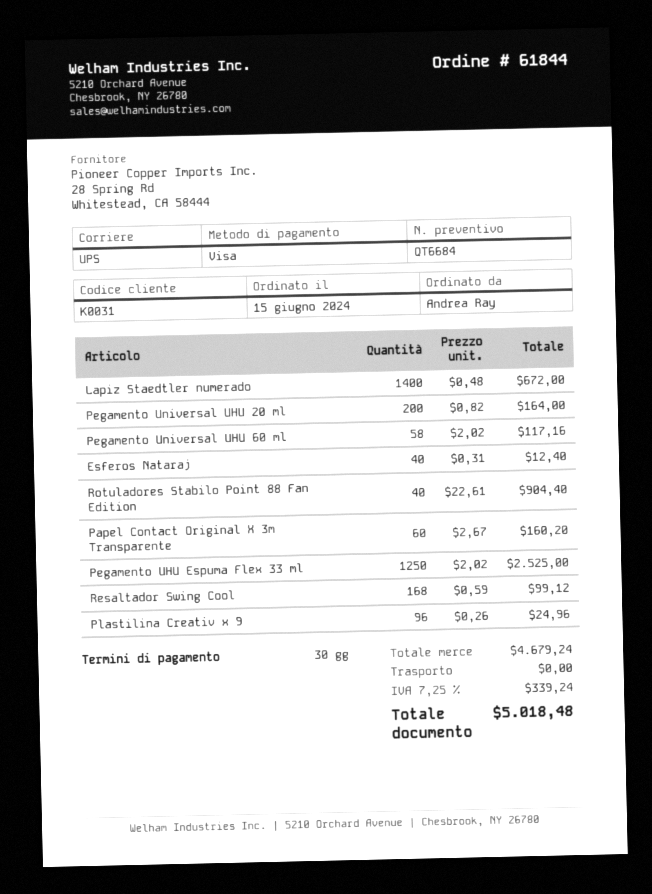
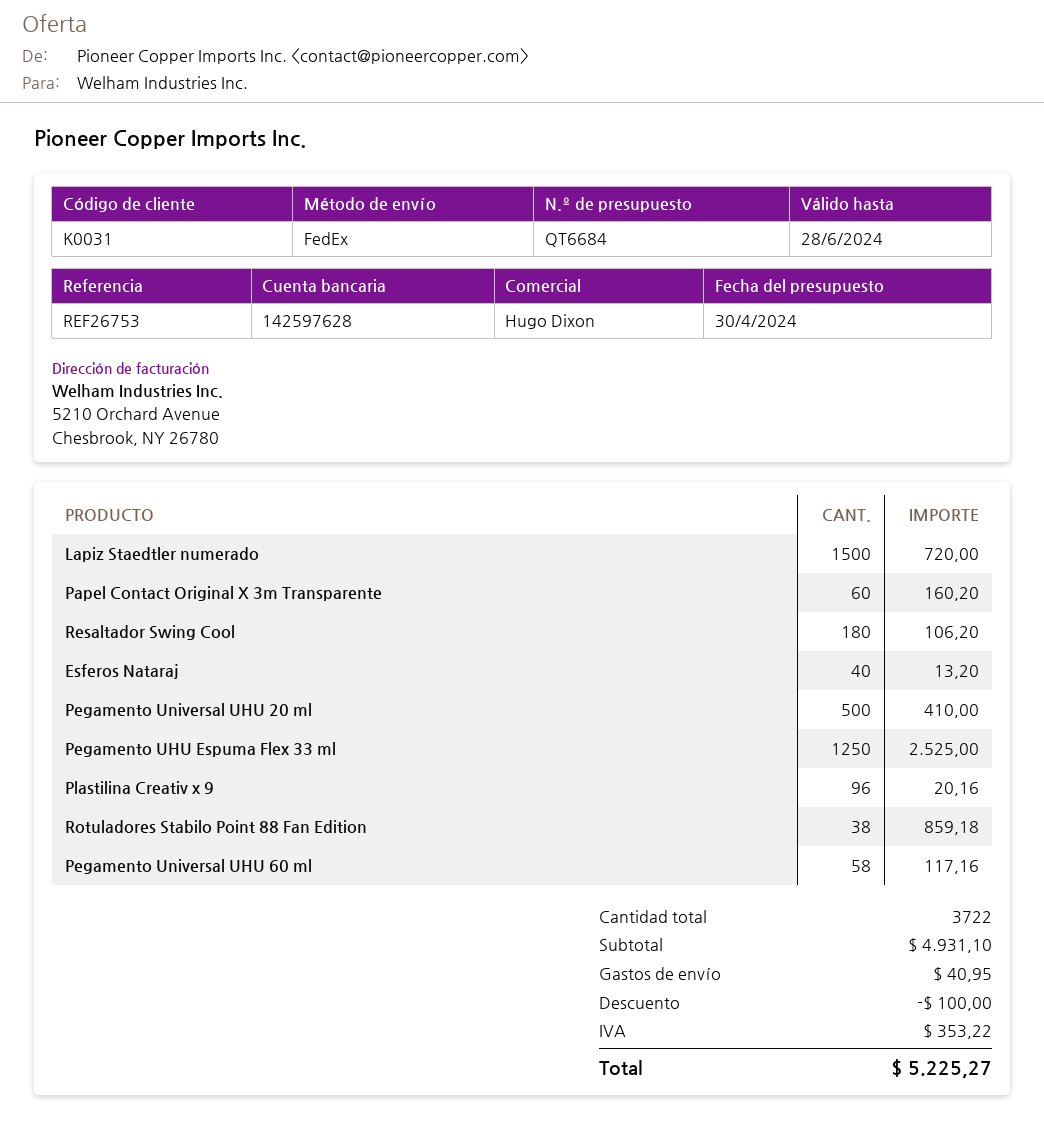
shipping method: UPS -> FedEx
Lapiz Staedtler numerado: 1400 for 672.00 -> 1500 for 720.00
Pegamento Universal UHU 20 ml: 200 for 164.00 -> 500 for 410.00
Esferos Nataraj: 40 for 12.40 -> 40 for 13.20
Rotuladores Stabilo Point 88 Fan Edition: 40 for 904.40 -> 38 for 859.18
Resaltador Swing Cool: 168 for 99.12 -> 180 for 106.20
Plastilina Creativ x 9: 96 for 24.96 -> 96 for 20.16
subtotal: 4679.24 -> 4931.10
discount: none -> 100.00
shipping: 0.00 -> 40.95
tax: 339.24 -> 353.22
total: 5018.48 -> 5225.27

